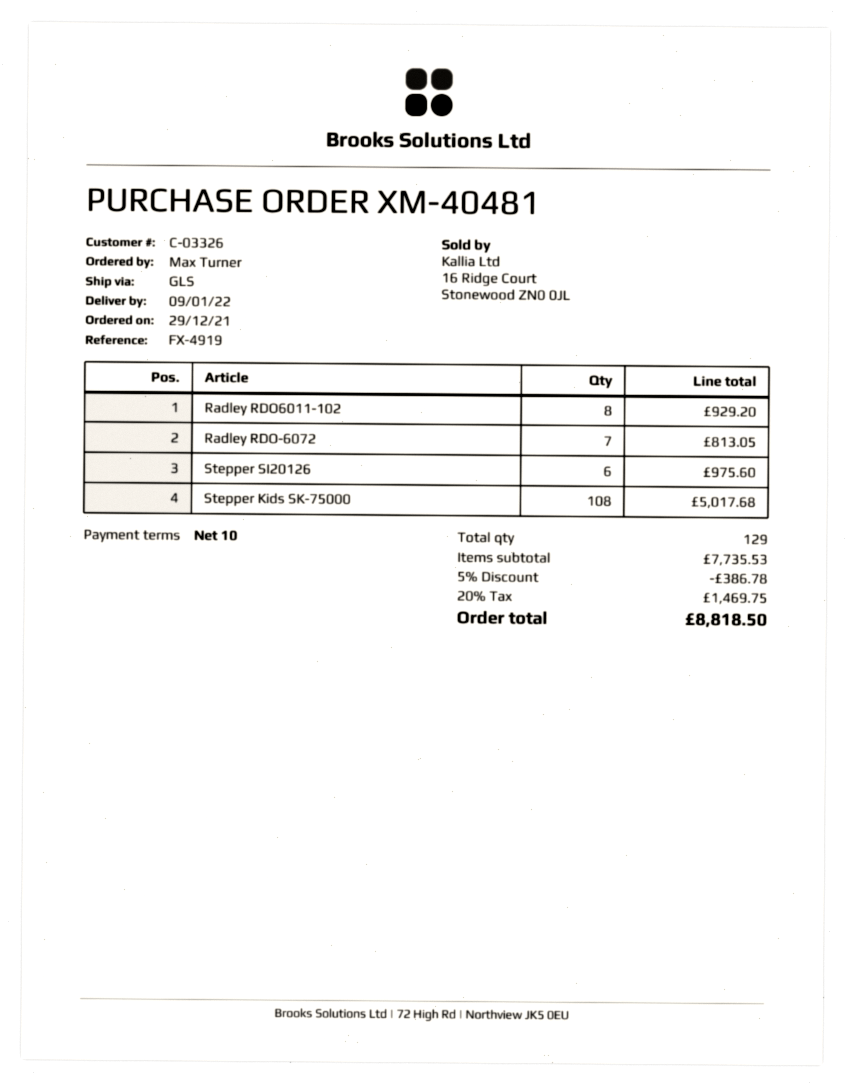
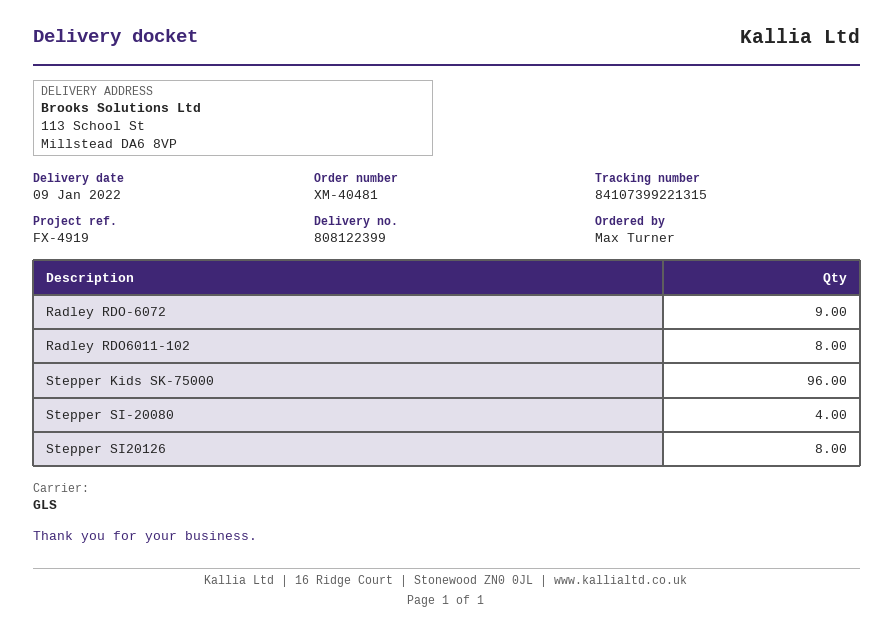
Radley RDO-6072: 7 -> 9
Stepper SI20126: 6 -> 8
Stepper Kids SK-75000: 108 -> 96
Stepper SI-20080: none -> 4

